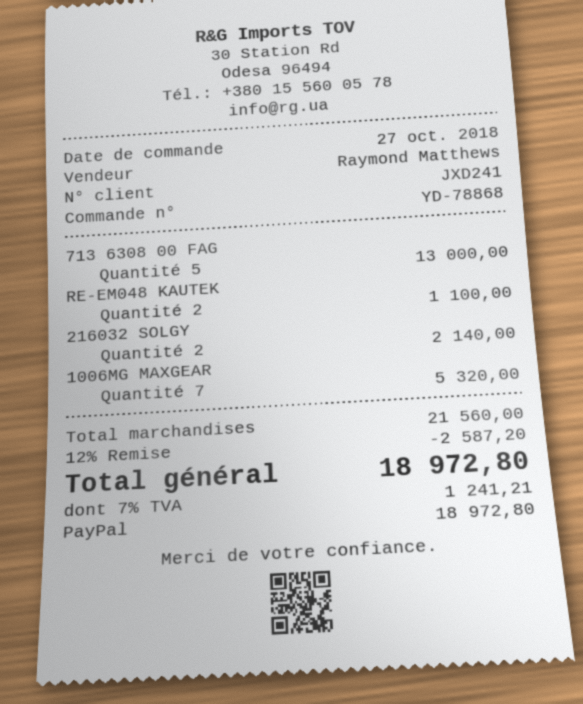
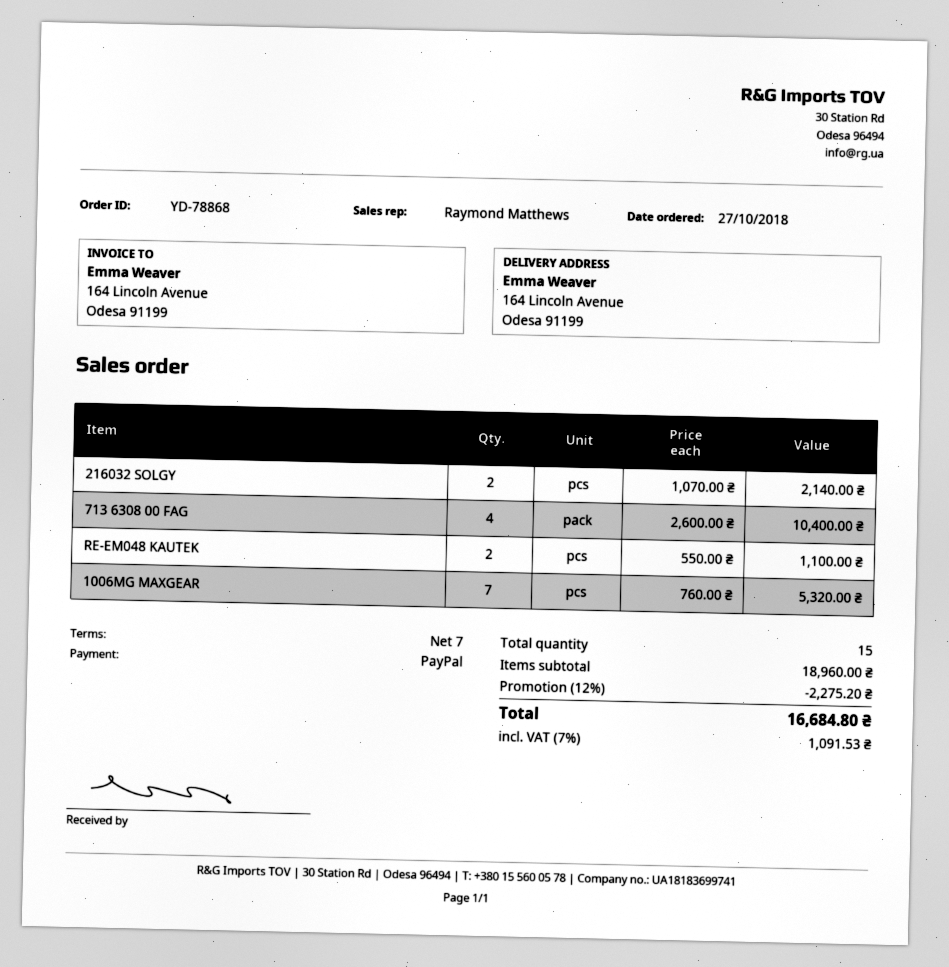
713 6308 00 FAG: 5 for 13000.00 -> 4 for 10400.00
subtotal: 21560.00 -> 18960.00
discount: 12% = 2587.20 -> 12% = 2275.20
tax: 7% = 1241.21 -> 7% = 1091.53
total: 18972.80 -> 16684.80

